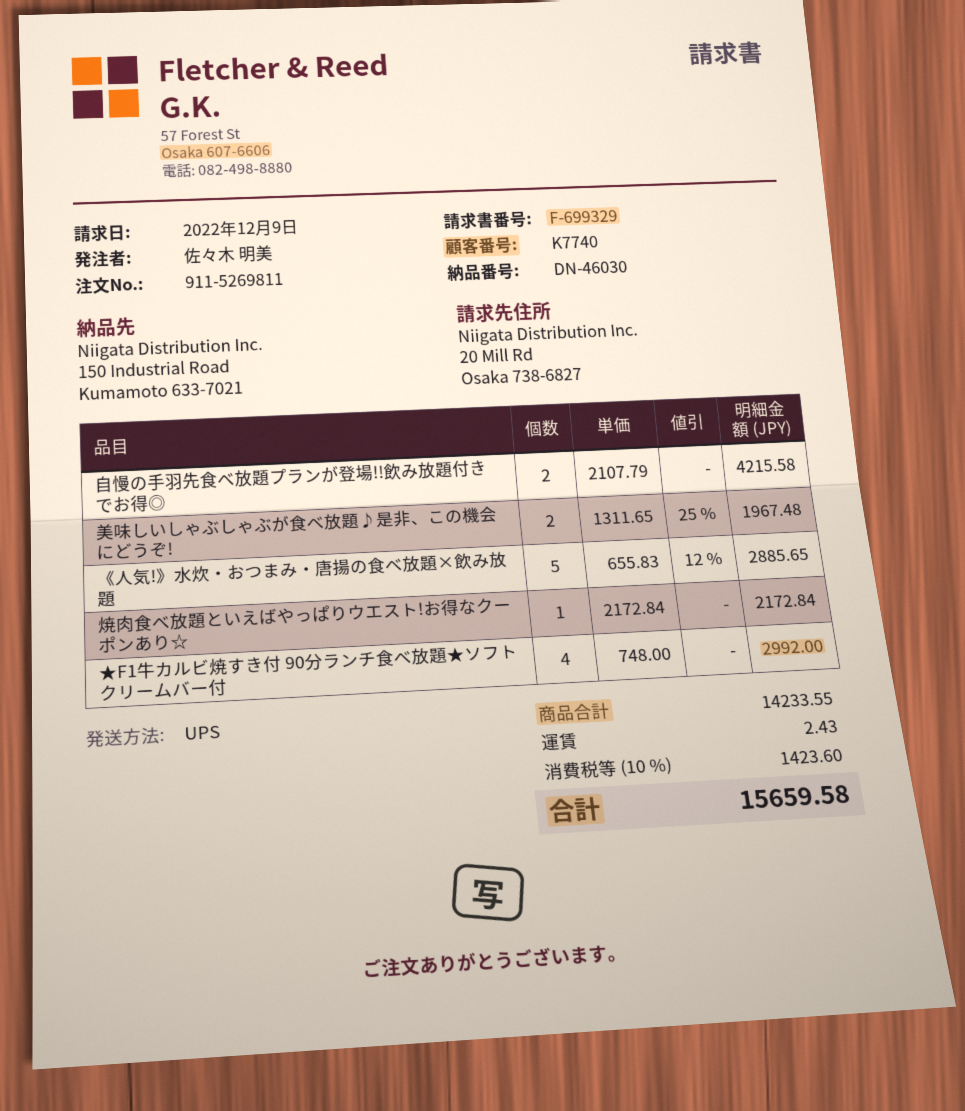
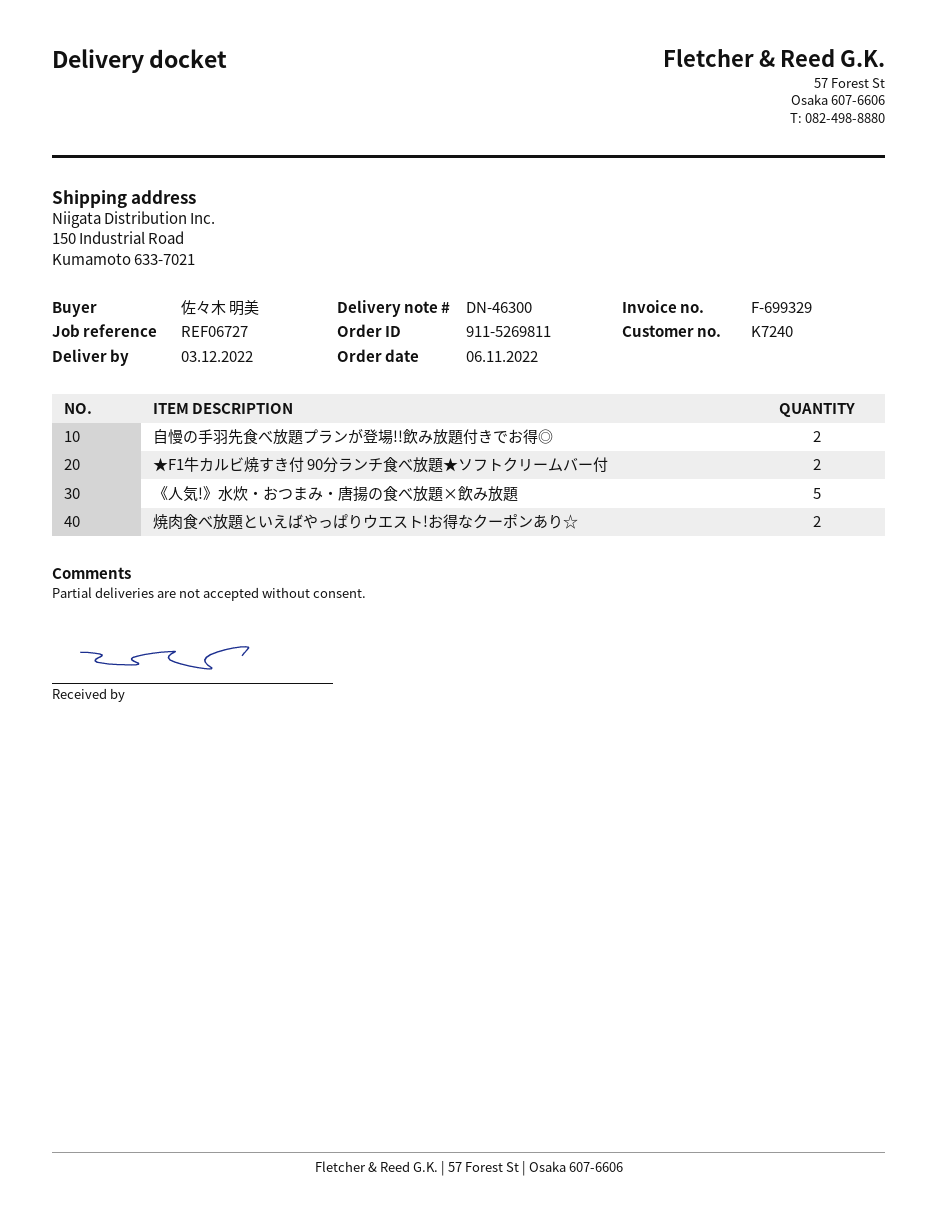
delivery note number: DN-46030 -> DN-46300
customer number: K7740 -> K7240
美味しいしゃぶしゃぶが食べ放題♪是非、この機会にどうぞ!: 2 -> none
焼肉食べ放題といえばやっぱりウエスト!お得なクーポンあり☆: 1 -> 2
★F1牛カルビ焼すき付 90分ランチ食べ放題★ソフトクリームバー付: 4 -> 2

